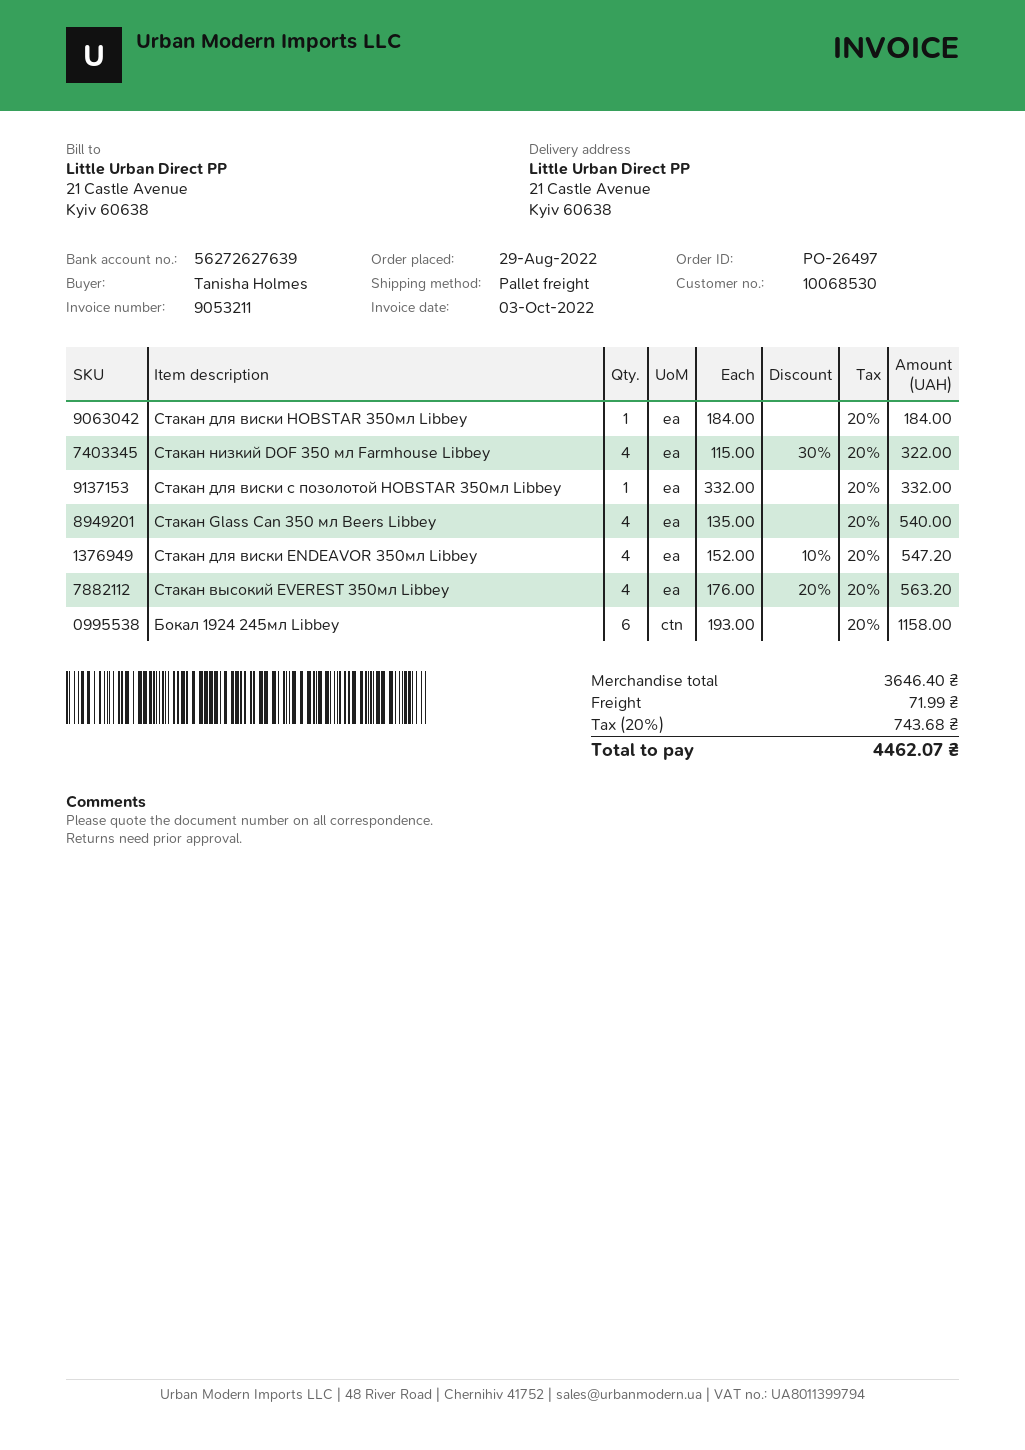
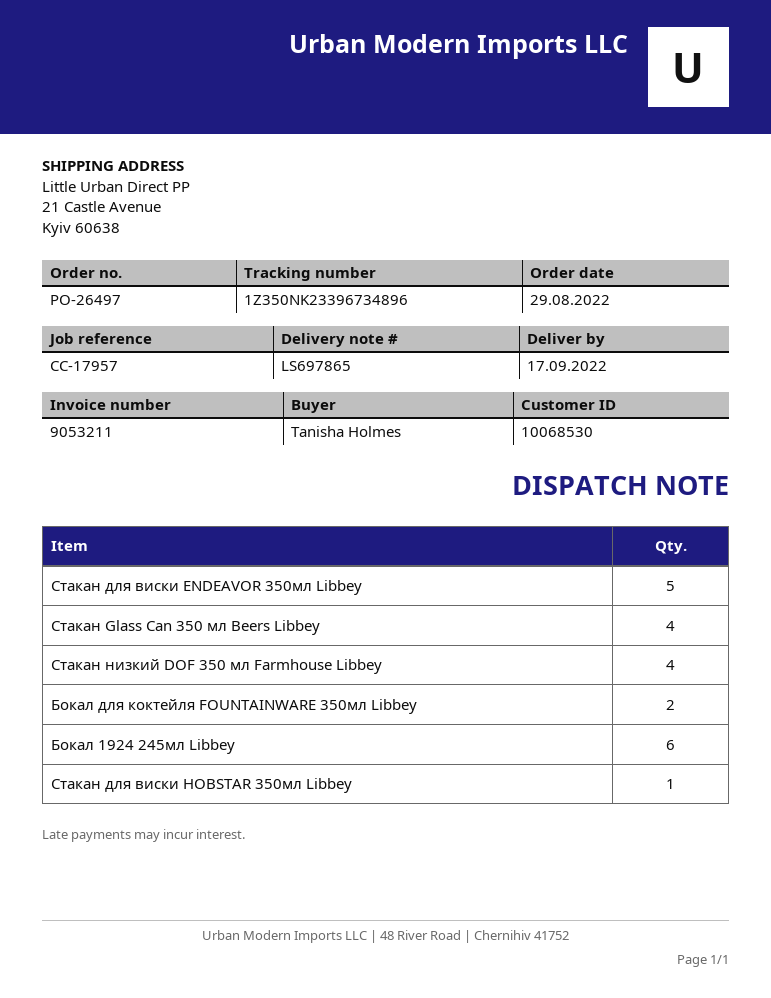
Стакан для виски с позолотой HOBSTAR 350мл Libbey: 1 -> none
Стакан для виски ENDEAVOR 350мл Libbey: 4 -> 5
Стакан высокий EVEREST 350мл Libbey: 4 -> none
Бокал для коктейля FOUNTAINWARE 350мл Libbey: none -> 2

